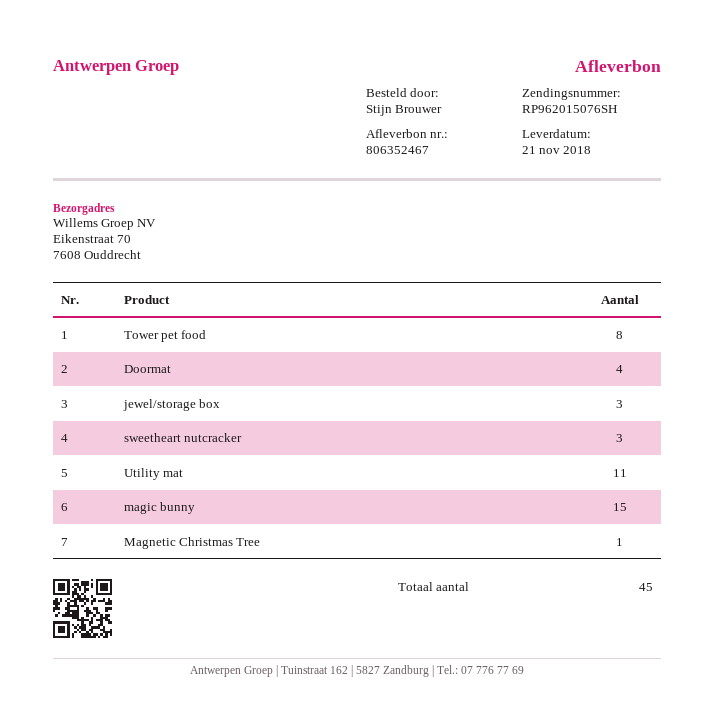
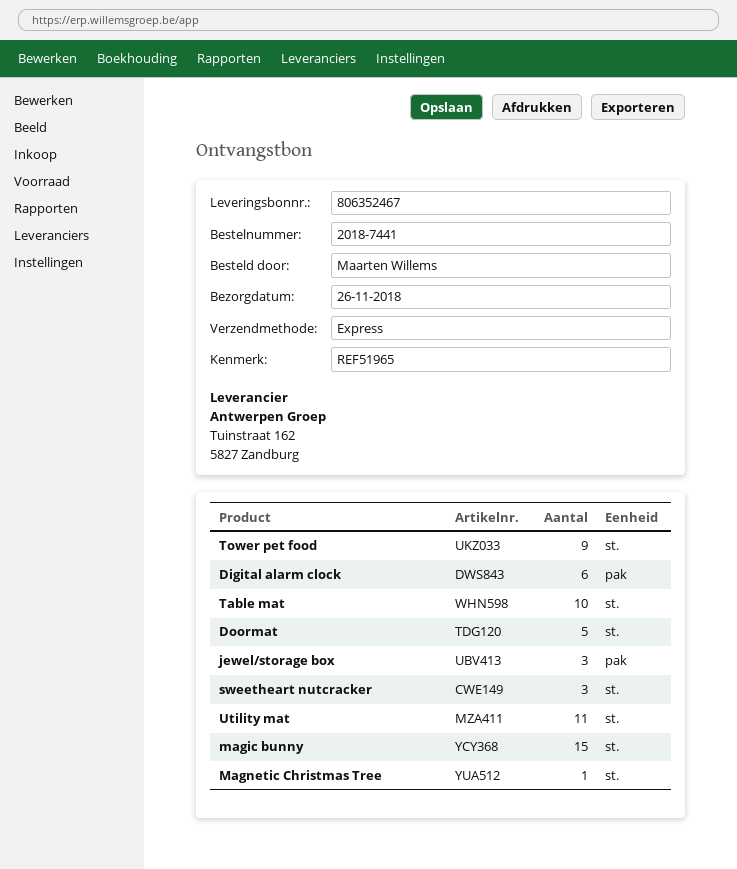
delivery date: 2018-11-21 -> 2018-11-26
ordered by: Stijn Brouwer -> Maarten Willems
Tower pet food: 8 -> 9
Doormat: 4 -> 5
Digital alarm clock: none -> 6
Table mat: none -> 10

